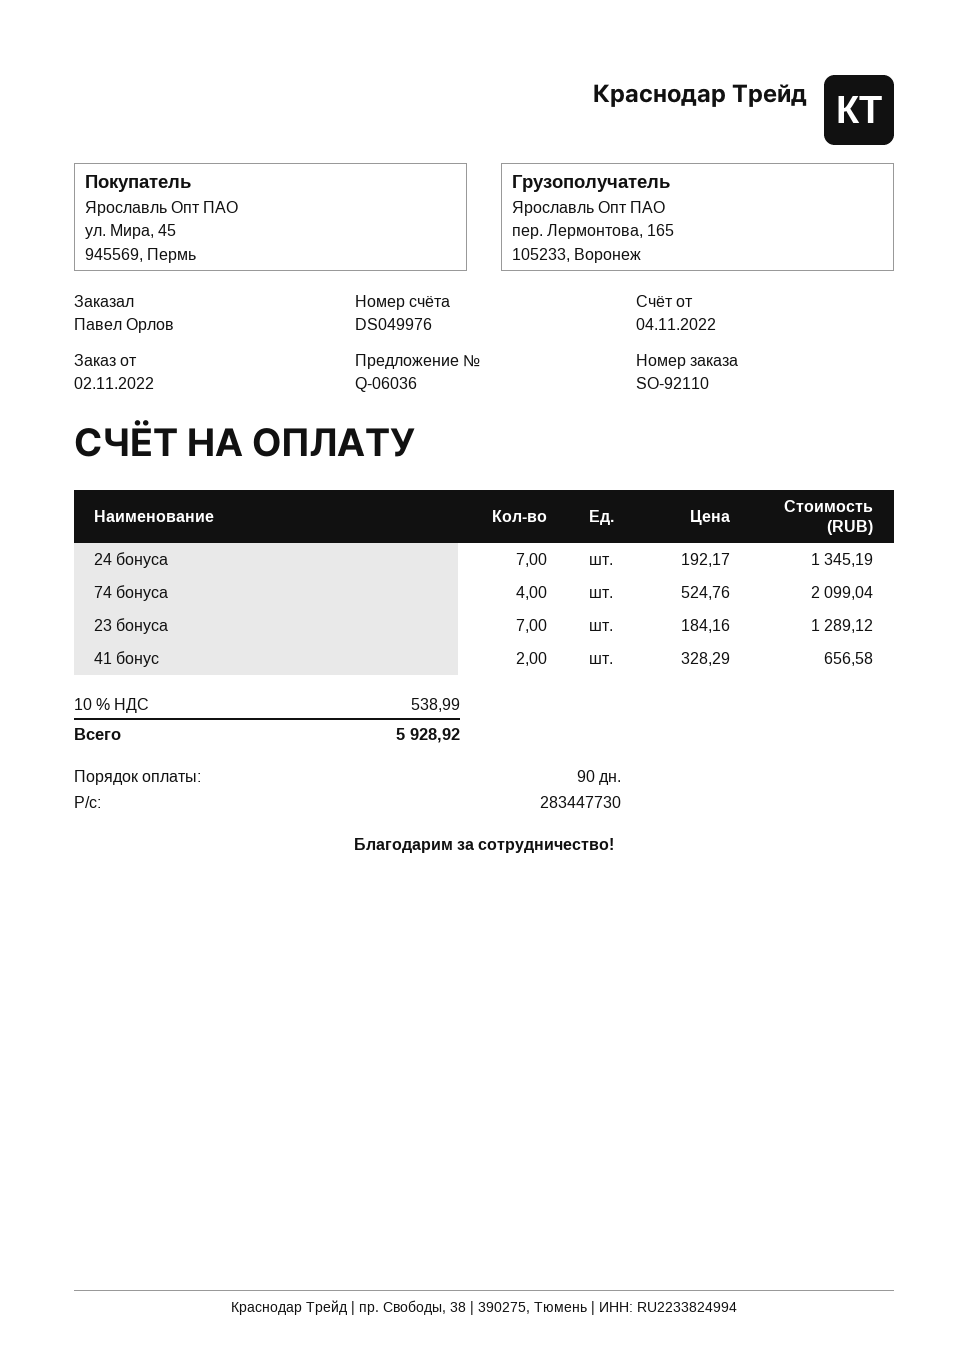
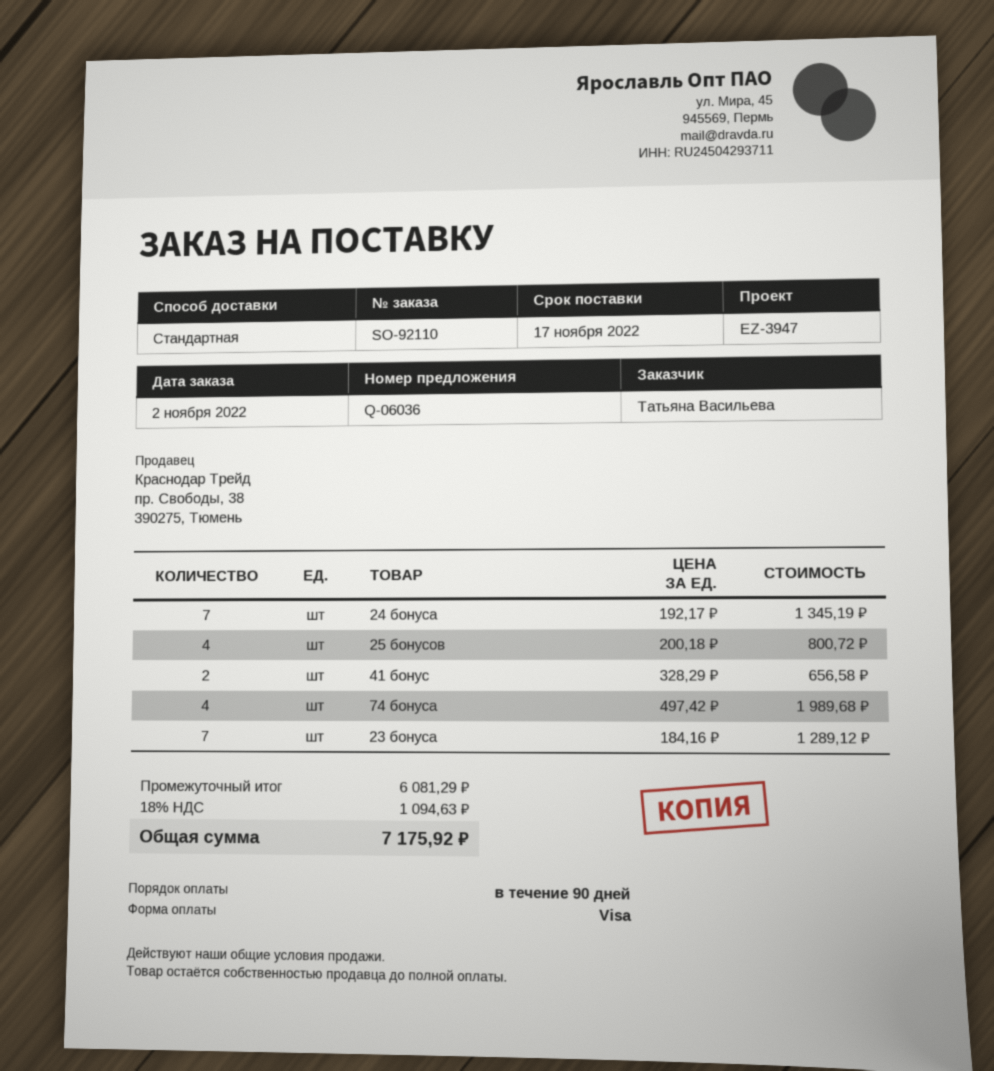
ordered by: Павел Орлов -> Татьяна Васильева
74 бонуса: 4 x 524.76 = 2099.04 -> 4 x 497.42 = 1989.68
25 бонусов: none -> 4 x 200.18 = 800.72
tax: 10% = 538.99 -> 18% = 1094.63
total: 5928.92 -> 7175.92

